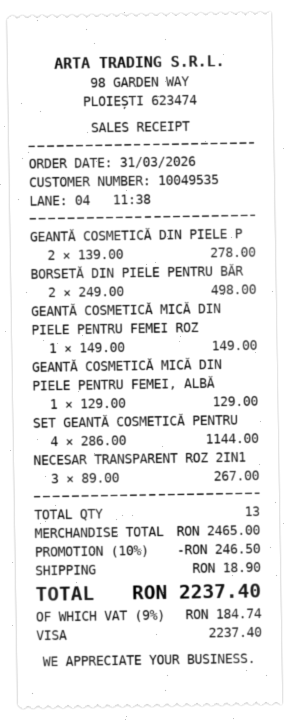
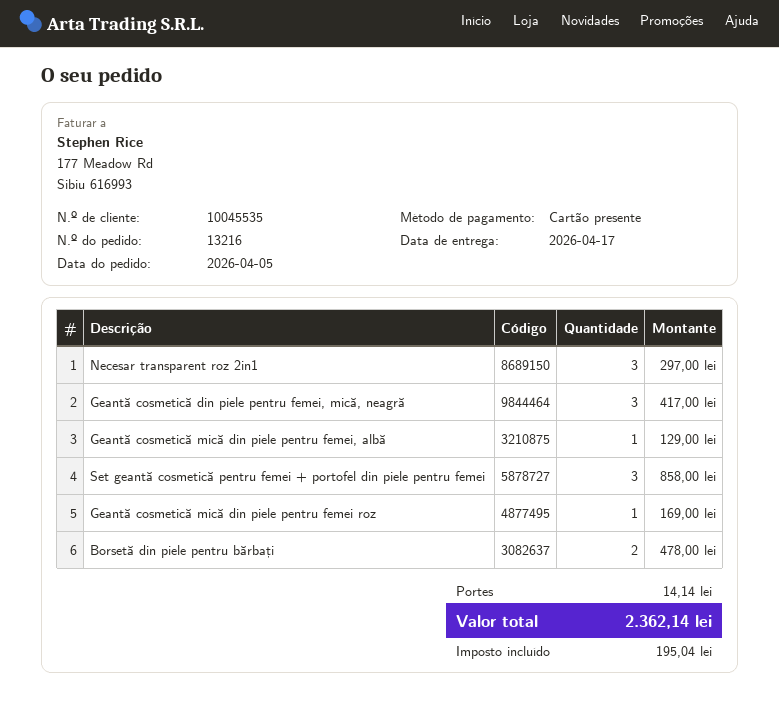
order date: 2026-03-31 -> 2026-04-05
customer number: 10049535 -> 10045535
payment method: Visa -> gift card
GEANTĂ COSMETICĂ DIN PIELE P: 2 for 278.00 -> 3 for 417.00
BORSETĂ DIN PIELE PENTRU BĂR: 2 for 498.00 -> 2 for 478.00
GEANTĂ COSMETICĂ MICĂ DIN PIELE PENTRU FEMEI ROZ: 1 for 149.00 -> 1 for 169.00
SET GEANTĂ COSMETICĂ PENTRU: 4 for 1144.00 -> 3 for 858.00
NECESAR TRANSPARENT ROZ 2IN1: 3 for 267.00 -> 3 for 297.00
discount: 10% = 246.50 -> none
shipping: 18.90 -> 14.14
tax: 184.74 -> 195.04
total: 2237.40 -> 2362.14

